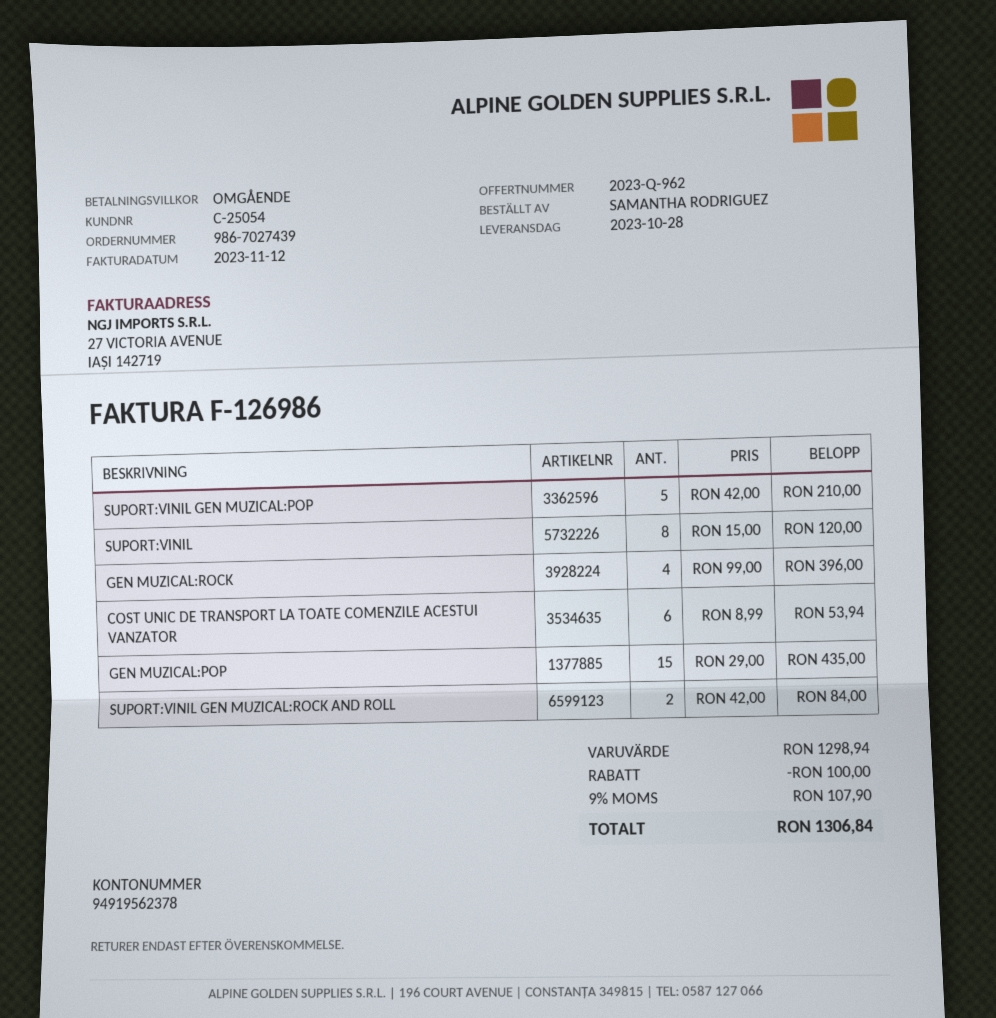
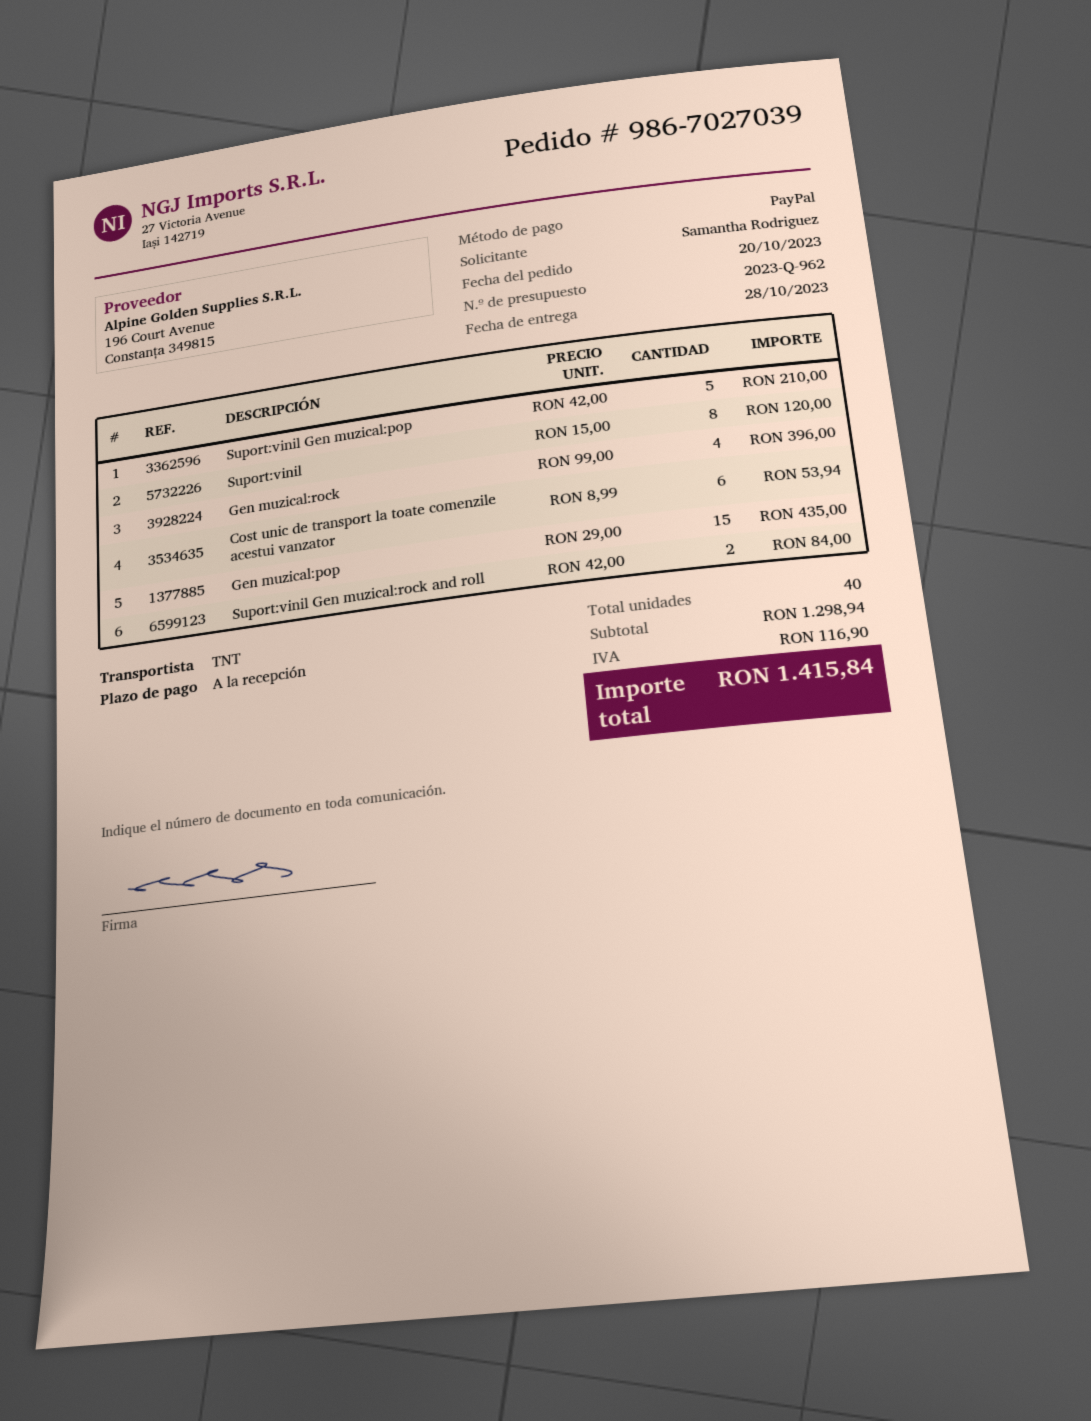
order number: 986-7027439 -> 986-7027039
discount: 100.00 -> none
tax: 107.90 -> 116.90
total: 1306.84 -> 1415.84

